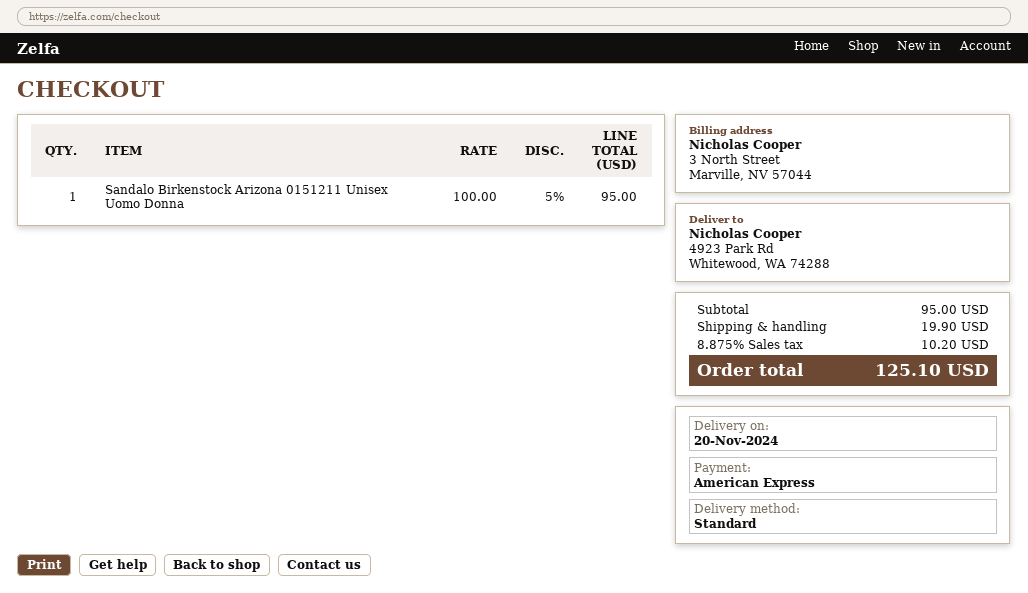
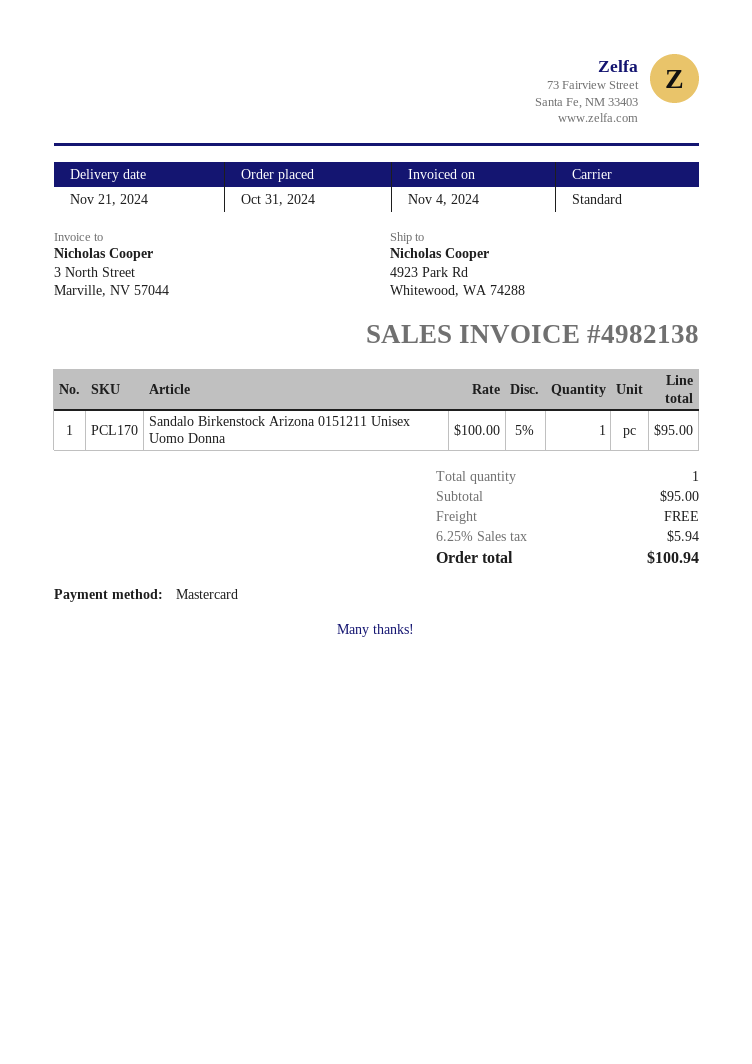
delivery date: 2024-11-20 -> 2024-11-21
payment method: American Express -> Mastercard
shipping: 19.90 -> 0.00
tax: 8.875% = 10.20 -> 6.25% = 5.94
total: 125.10 -> 100.94

